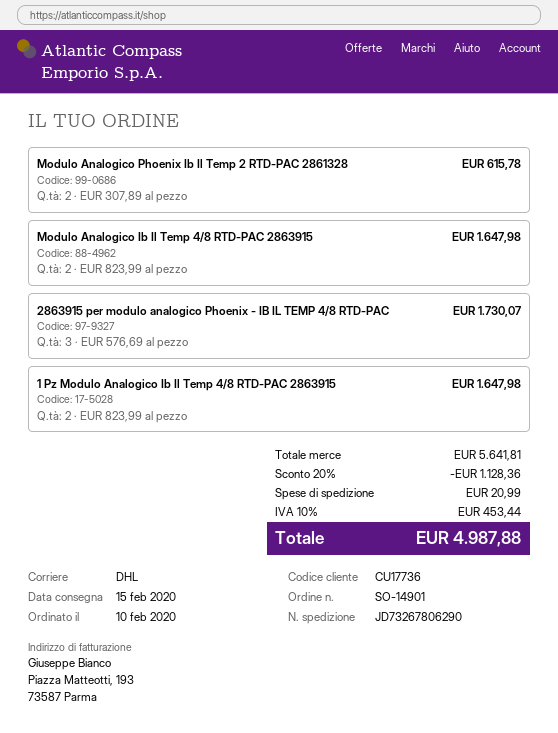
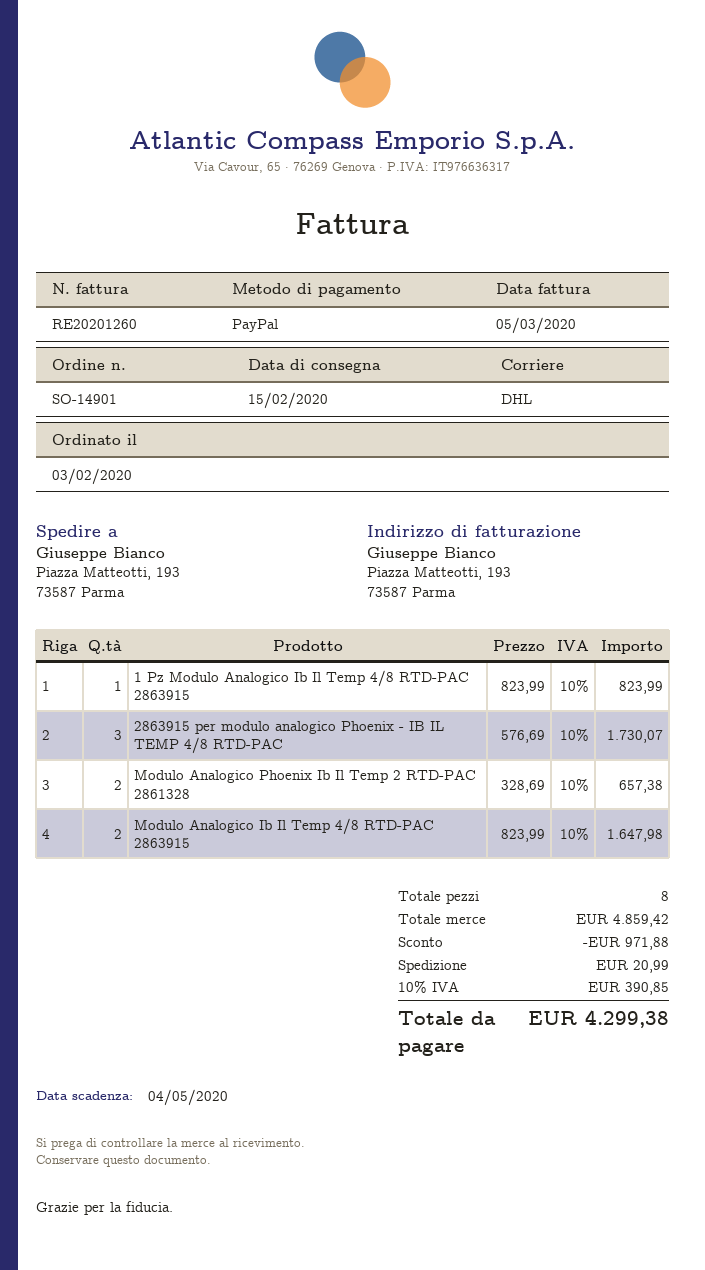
order date: 2020-02-10 -> 2020-02-03
Modulo Analogico Phoenix Ib Il Temp 2 RTD-PAC 2861328: 2 x 307.89 = 615.78 -> 2 x 328.69 = 657.38
1 Pz Modulo Analogico Ib Il Temp 4/8 RTD-PAC 2863915: 2 x 823.99 = 1647.98 -> 1 x 823.99 = 823.99
subtotal: 5641.81 -> 4859.42
discount: 1128.36 -> 971.88
tax: 10% = 453.44 -> 10% = 390.85
total: 4987.88 -> 4299.38

